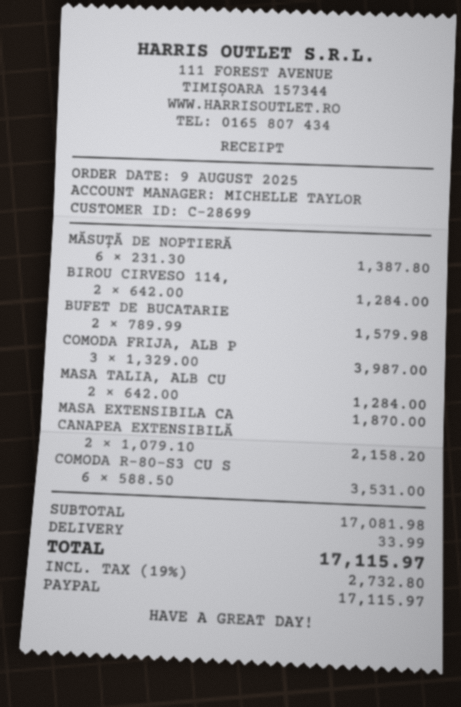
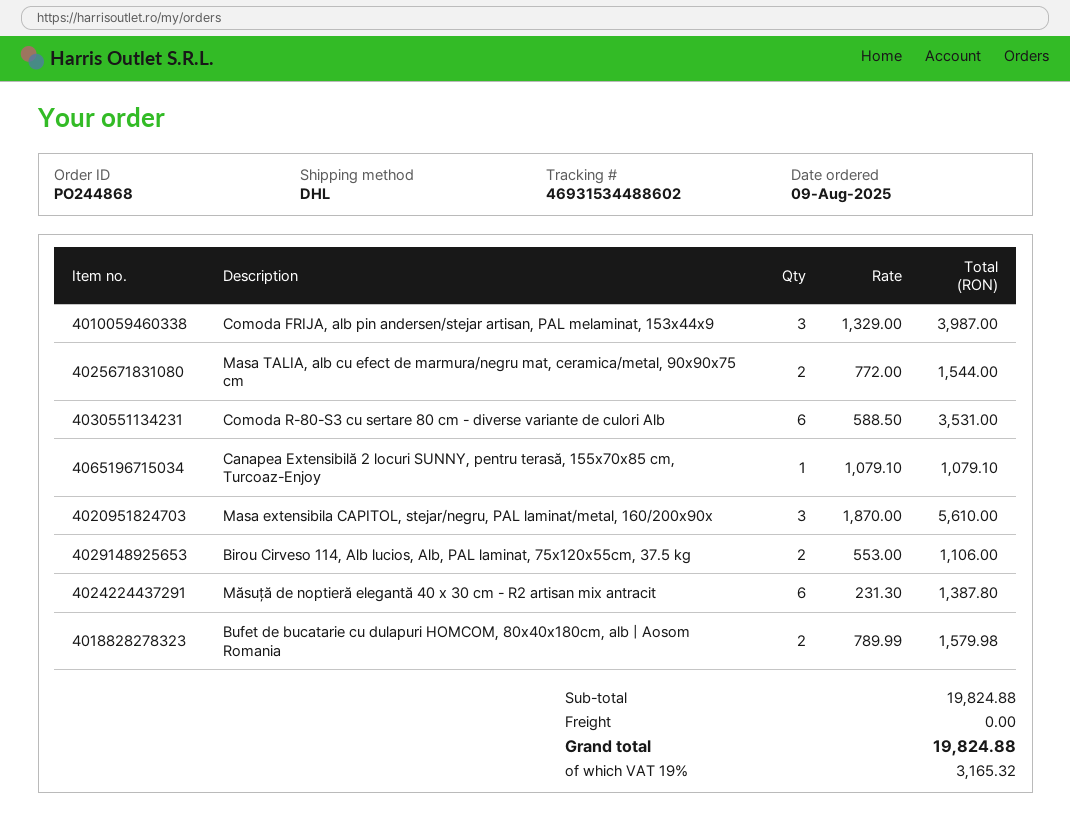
BIROU CIRVESO 114,: 2 x 642.00 = 1284.00 -> 2 x 553.00 = 1106.00
MASA TALIA, ALB CU: 2 x 642.00 = 1284.00 -> 2 x 772.00 = 1544.00
MASA EXTENSIBILA CA: 1 x 1870.00 = 1870.00 -> 3 x 1870.00 = 5610.00
CANAPEA EXTENSIBILĂ: 2 x 1079.10 = 2158.20 -> 1 x 1079.10 = 1079.10
subtotal: 17081.98 -> 19824.88
shipping: 33.99 -> 0.00
tax: 19% = 2732.80 -> 19% = 3165.32
total: 17115.97 -> 19824.88

